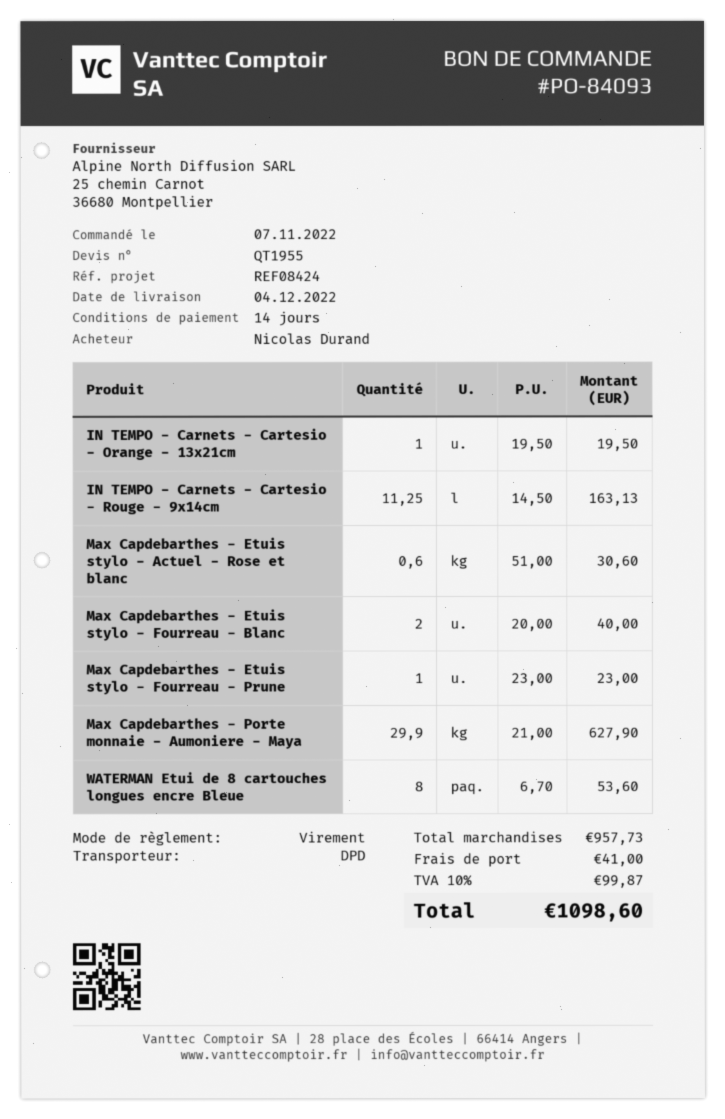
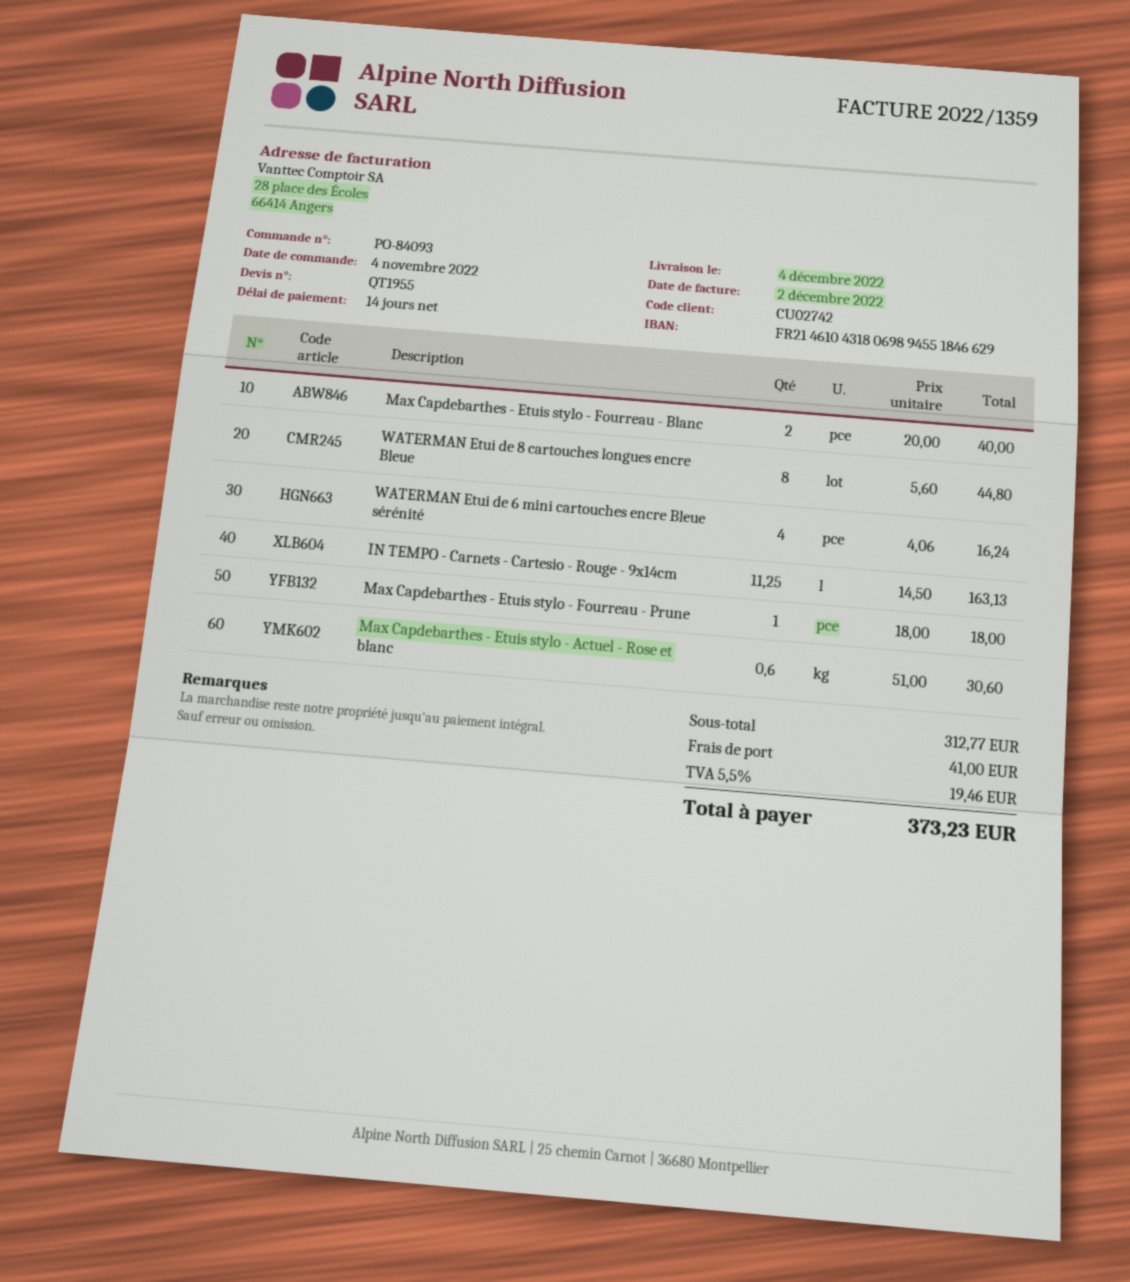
order date: 2022-11-07 -> 2022-11-04
IN TEMPO - Carnets - Cartesio - Orange - 13x21cm: 1 x 19.50 = 19.50 -> none
Max Capdebarthes - Etuis stylo - Fourreau - Prune: 1 x 23.00 = 23.00 -> 1 x 18.00 = 18.00
Max Capdebarthes - Porte monnaie - Aumoniere - Maya: 29.9 x 21.00 = 627.90 -> none
WATERMAN Etui de 8 cartouches longues encre Bleue: 8 x 6.70 = 53.60 -> 8 x 5.60 = 44.80
WATERMAN Etui de 6 mini cartouches encre Bleue sérénité: none -> 4 x 4.06 = 16.24
subtotal: 957.73 -> 312.77
tax: 10% = 99.87 -> 5.5% = 19.46
total: 1098.60 -> 373.23

